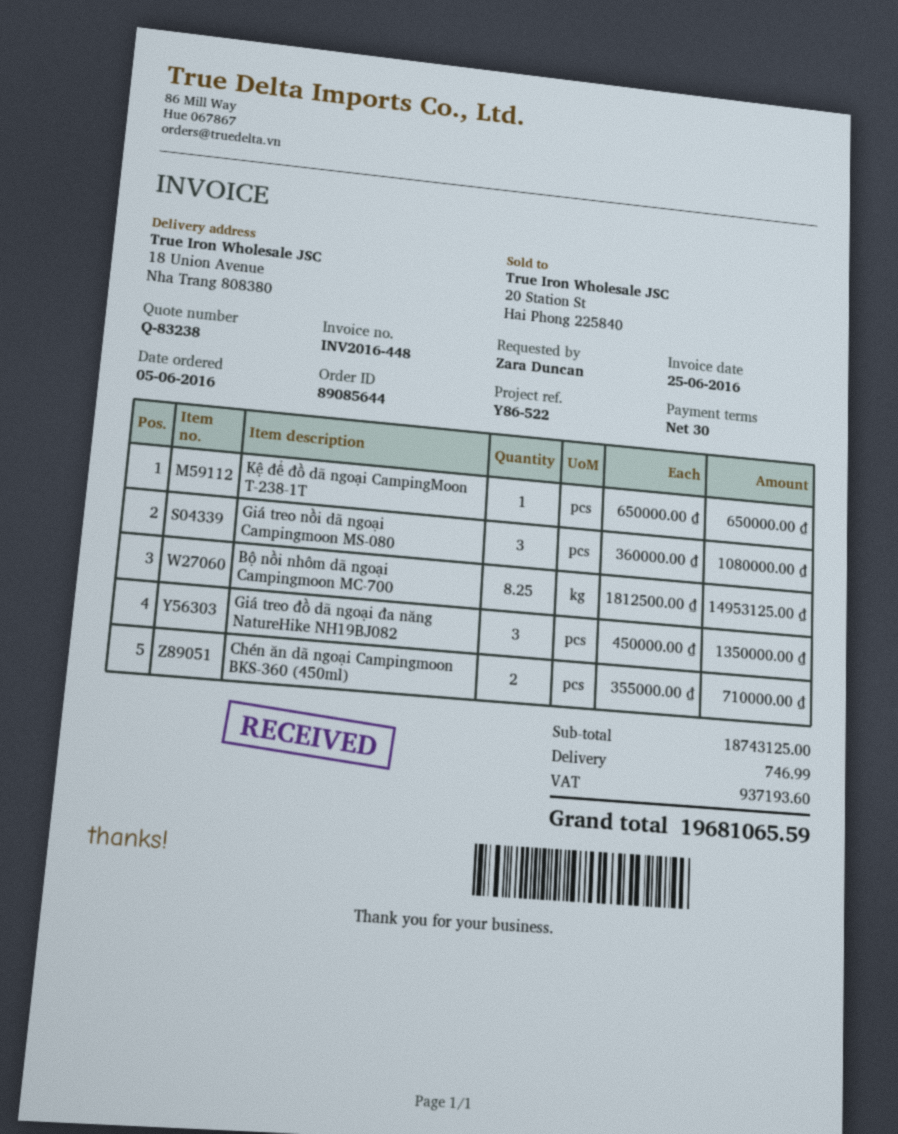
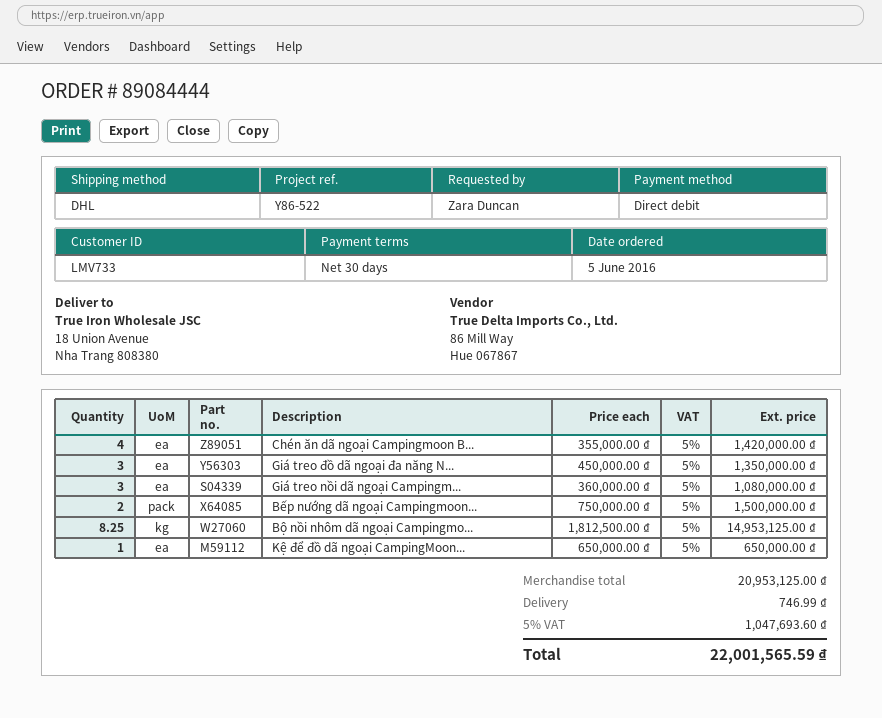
order number: 89085644 -> 89084444
Chén ăn dã ngoại Campingmoon BKS-360 (450ml): 2 x 355000.00 = 710000.00 -> 4 x 355000.00 = 1420000.00
Bếp nướng dã ngoại Campingmoon...: none -> 2 x 750000.00 = 1500000.00
subtotal: 18743125.00 -> 20953125.00
tax: 937193.60 -> 1047693.60
total: 19681065.59 -> 22001565.59

